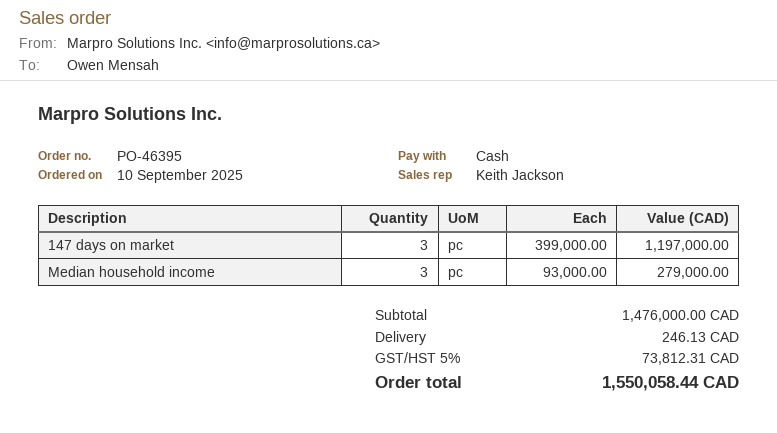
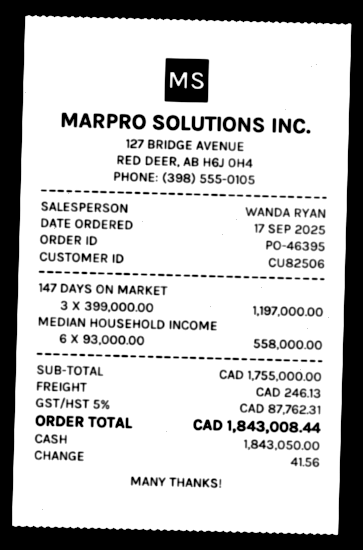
order date: 2025-09-10 -> 2025-09-17
sales rep: Keith Jackson -> WANDA RYAN
Median household income: 3 x 93000.00 = 279000.00 -> 6 x 93000.00 = 558000.00
subtotal: 1476000.00 -> 1755000.00
tax: 5% = 73812.31 -> 5% = 87762.31
total: 1550058.44 -> 1843008.44

